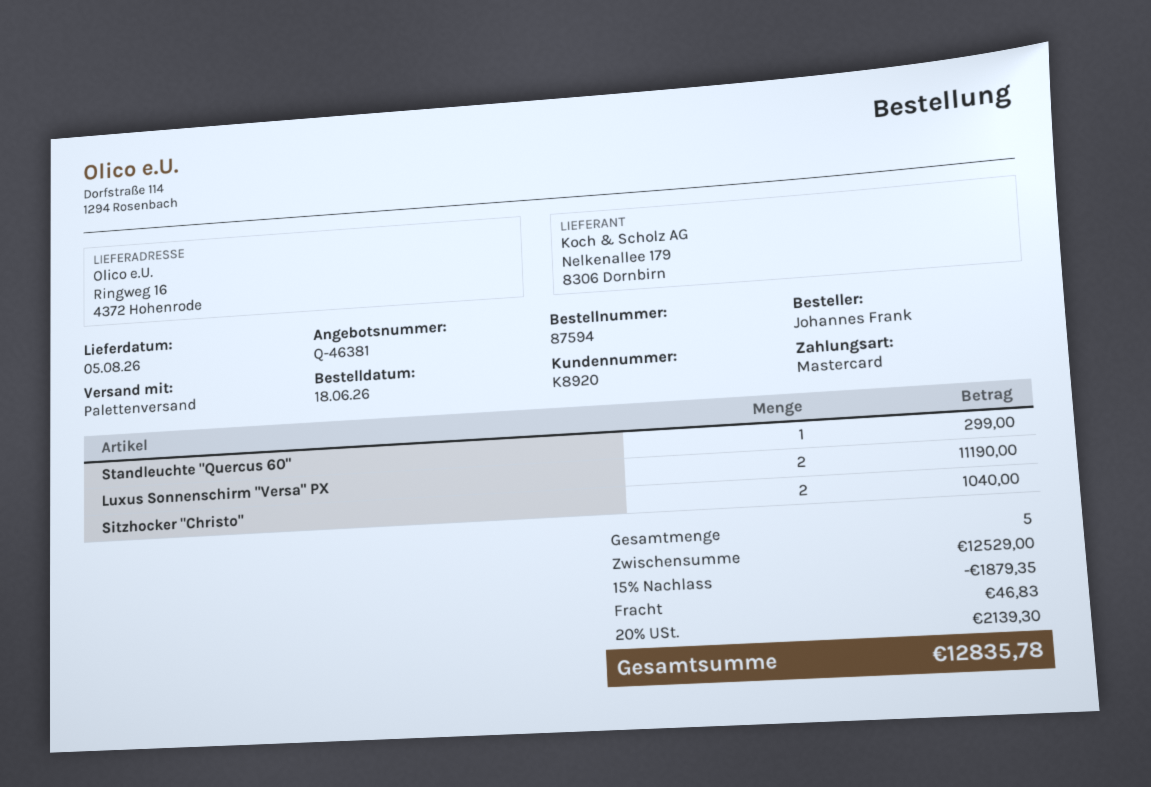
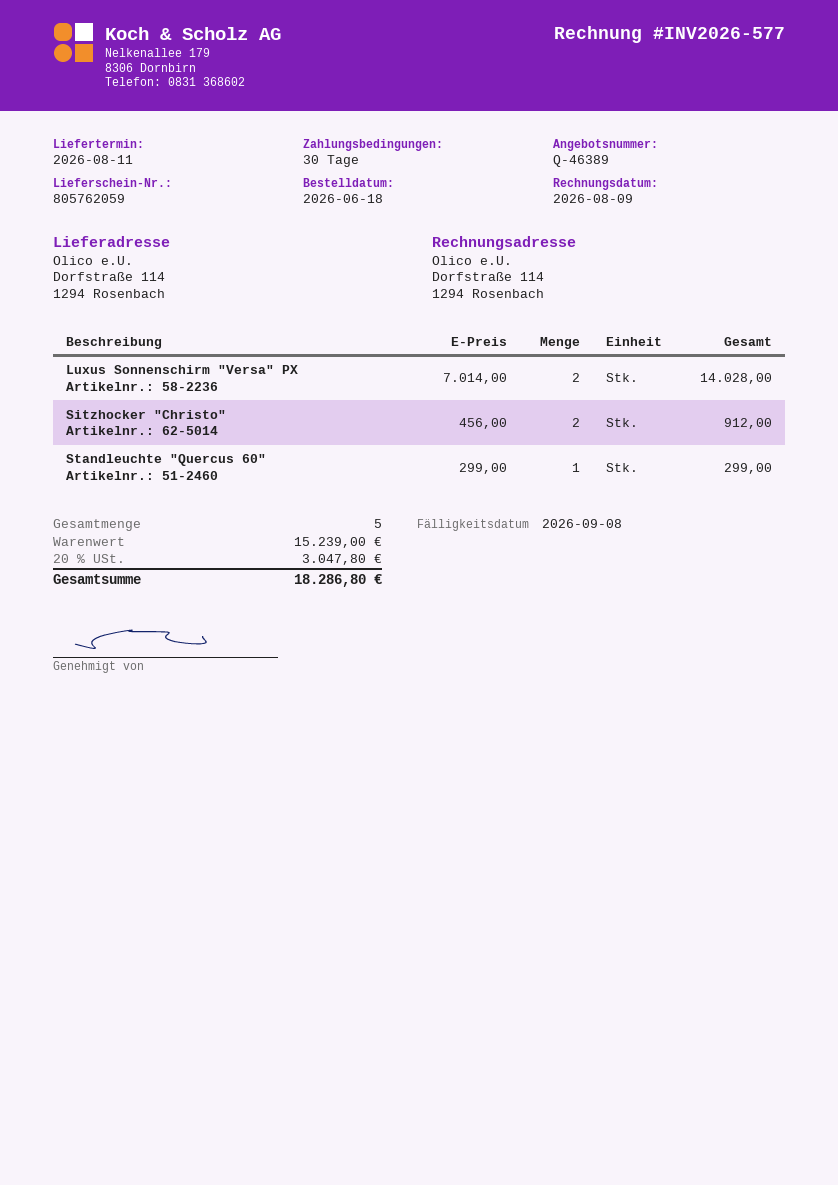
quote number: Q-46381 -> Q-46389
delivery date: 2026-08-05 -> 2026-08-11
ship to: Ringweg 16, 4372 Hohenrode -> Dorfstraße 114, 1294 Rosenbach
Luxus Sonnenschirm "Versa" PX: 2 for 11190.00 -> 2 for 14028.00
Sitzhocker "Christo": 2 for 1040.00 -> 2 for 912.00
subtotal: 12529.00 -> 15239.00
discount: 15% = 1879.35 -> none
shipping: 46.83 -> none
tax: 20% = 2139.30 -> 20% = 3047.80
total: 12835.78 -> 18286.80

